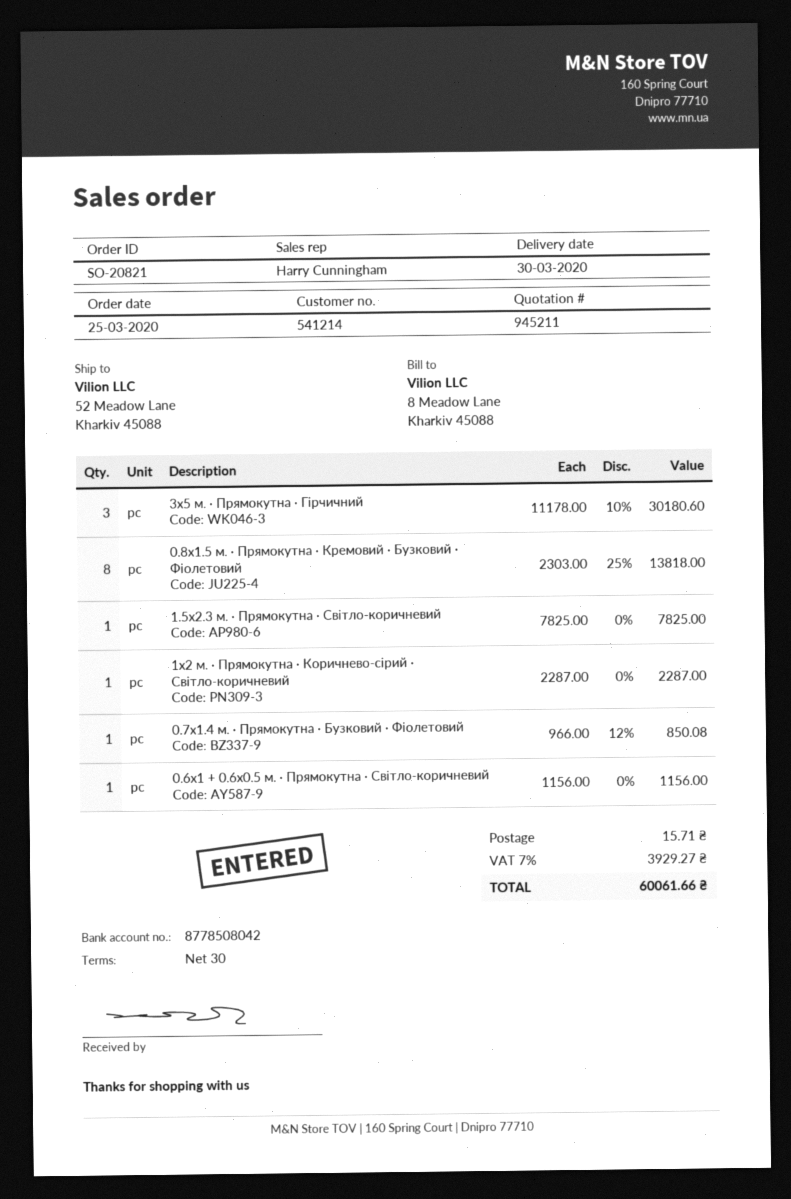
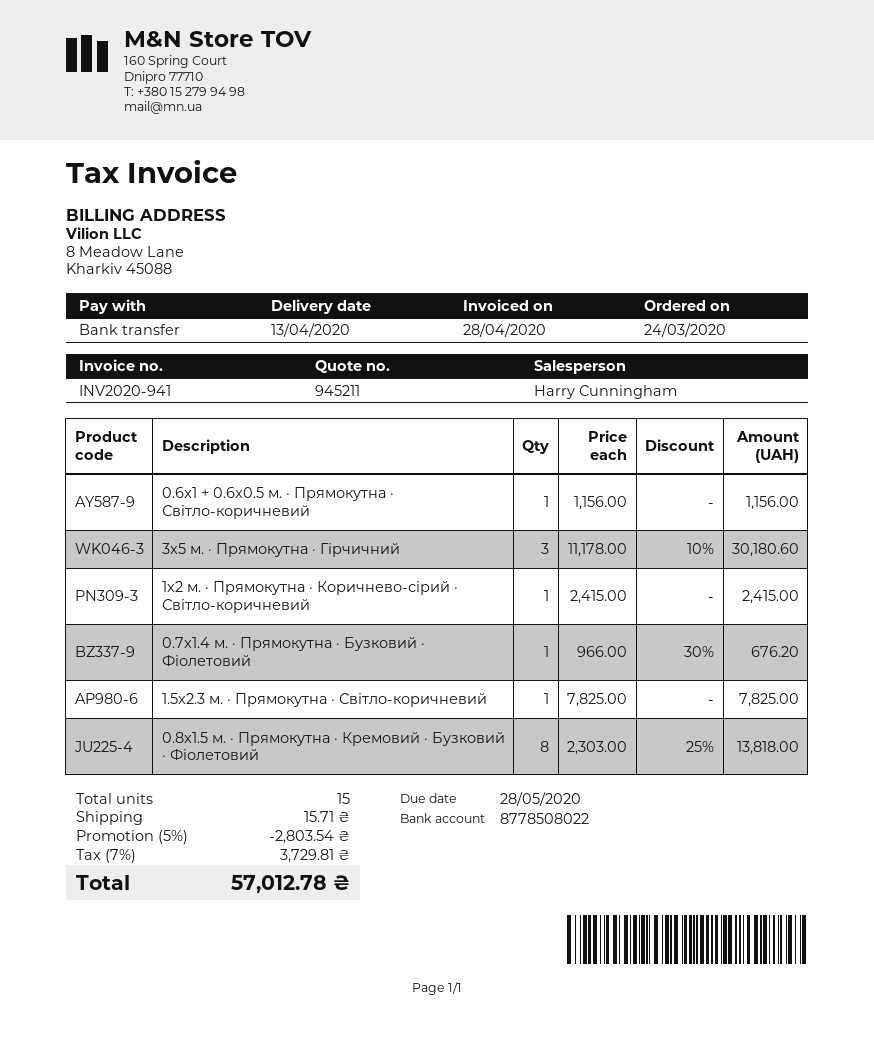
order date: 2020-03-25 -> 2020-03-24
delivery date: 2020-03-30 -> 2020-04-13
bank account: 8778508042 -> 8778508022
1x2 м. · Прямокутна · Коричнево-сірий · Світло-коричневий: 1 x 2287.00 = 2287.00 -> 1 x 2415.00 = 2415.00
0.7x1.4 м. · Прямокутна · Бузковий · Фіолетовий: 1 x 966.00 - 12% = 850.08 -> 1 x 966.00 - 30% = 676.20
discount: none -> 5% = 2803.54
tax: 7% = 3929.27 -> 7% = 3729.81
total: 60061.66 -> 57012.78

